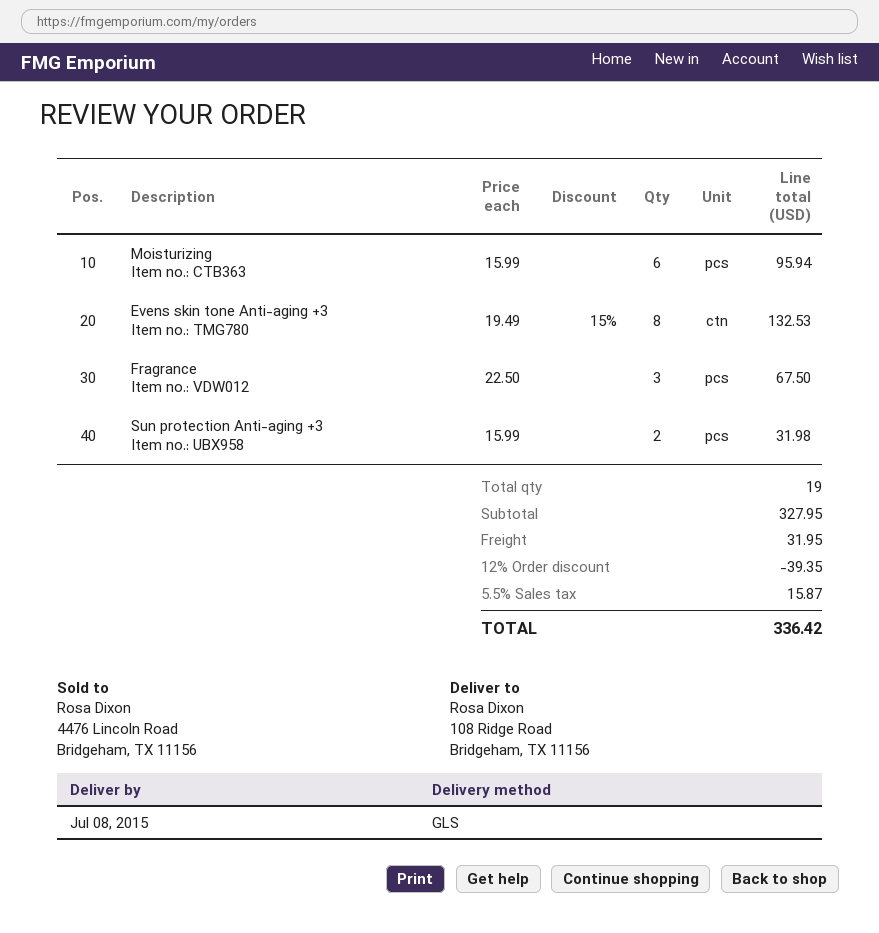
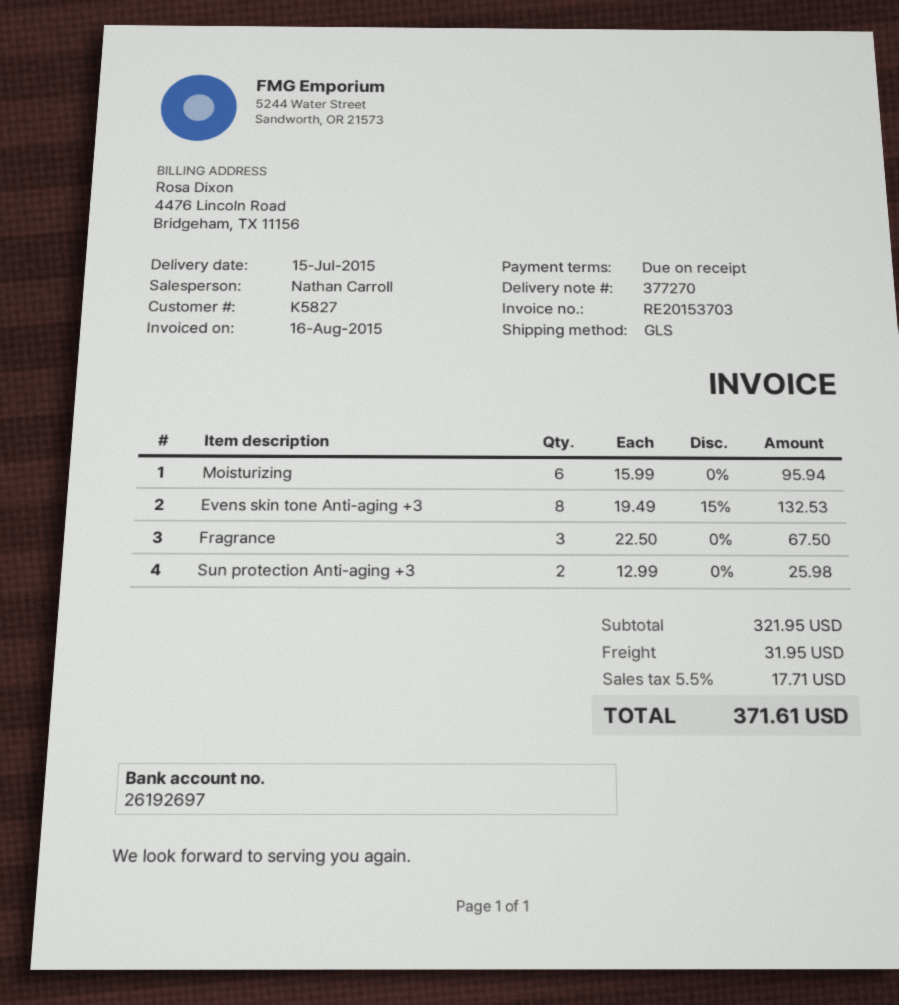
delivery date: 2015-07-08 -> 2015-07-15
Sun protection Anti-aging +3: 2 x 15.99 = 31.98 -> 2 x 12.99 = 25.98
subtotal: 327.95 -> 321.95
discount: 12% = 39.35 -> none
tax: 5.5% = 15.87 -> 5.5% = 17.71
total: 336.42 -> 371.61

